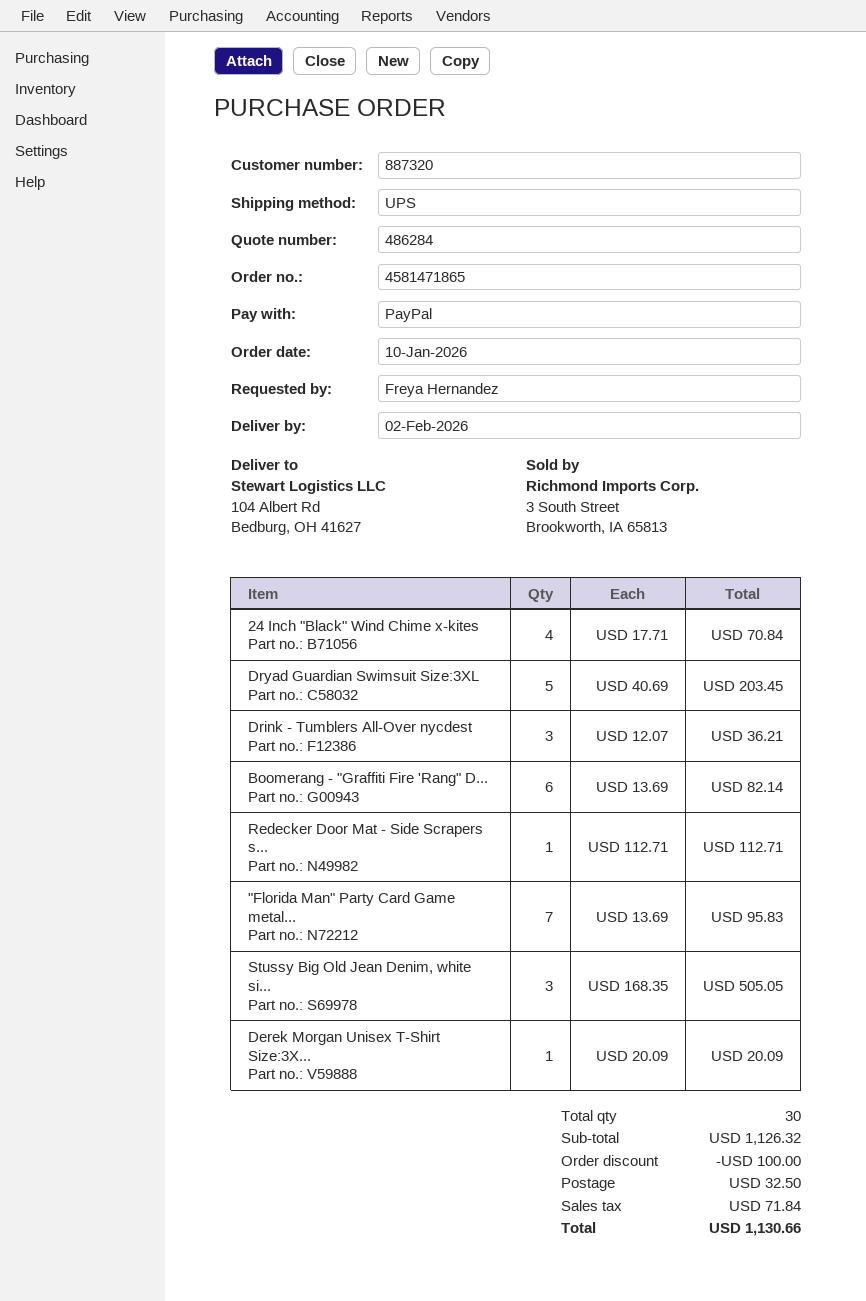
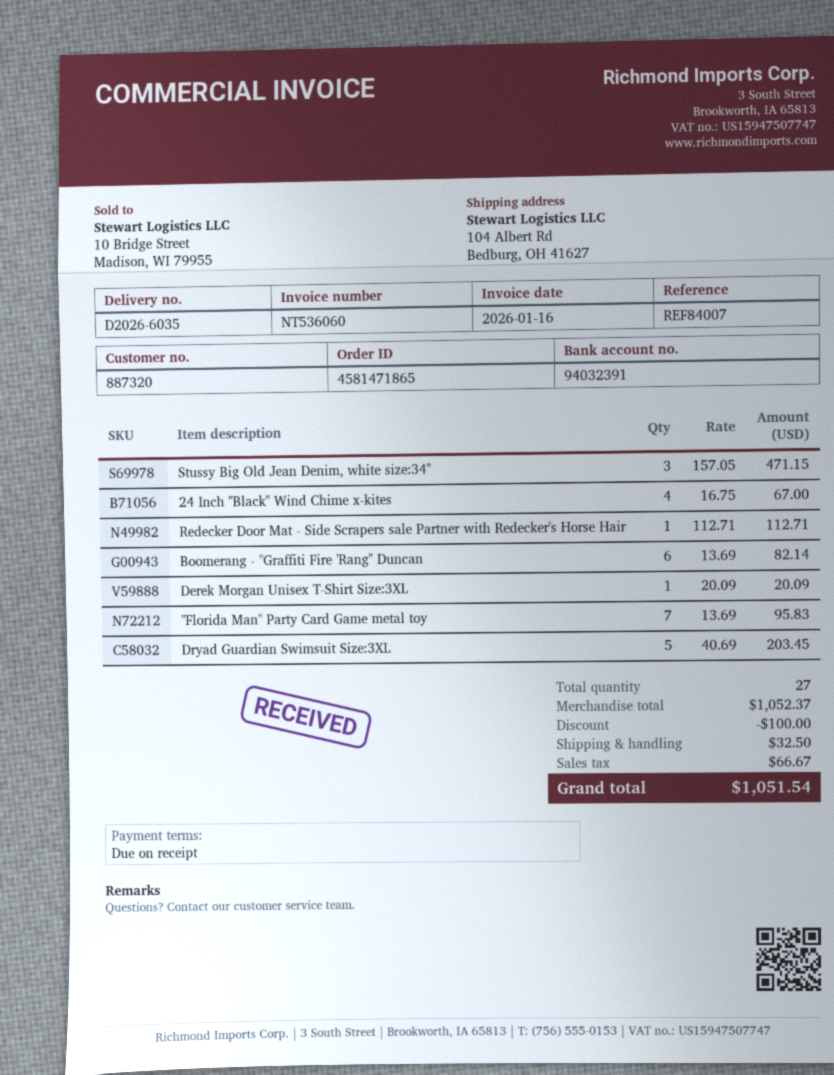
24 Inch "Black" Wind Chime x-kites: 4 x 17.71 = 70.84 -> 4 x 16.75 = 67.00
Drink - Tumblers All-Over nycdest: 3 x 12.07 = 36.21 -> none
Stussy Big Old Jean Denim, white si...: 3 x 168.35 = 505.05 -> 3 x 157.05 = 471.15
total quantity: 30 -> 27
subtotal: 1126.32 -> 1052.37
tax: 71.84 -> 66.67
total: 1130.66 -> 1051.54

